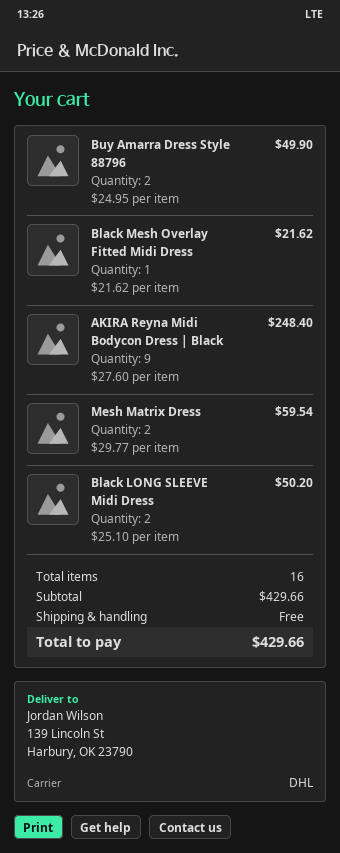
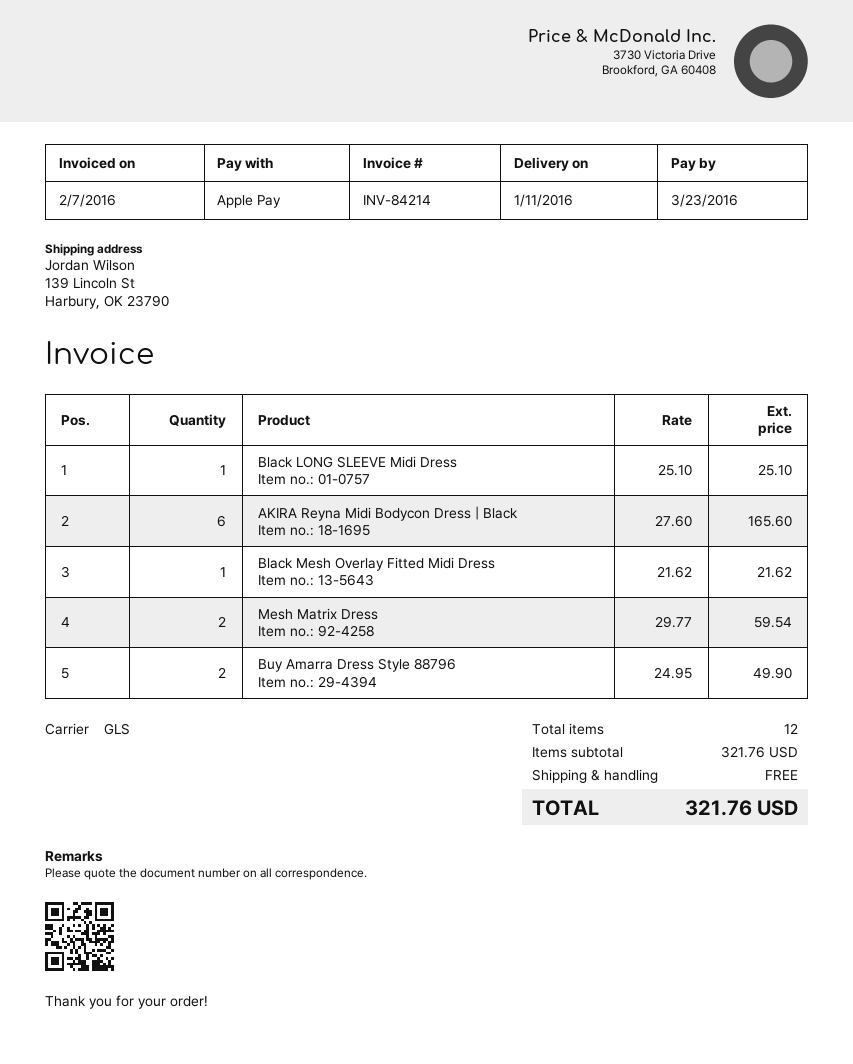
shipping method: DHL -> GLS
AKIRA Reyna Midi Bodycon Dress | Black: 9 x 27.60 = 248.40 -> 6 x 27.60 = 165.60
Black LONG SLEEVE Midi Dress: 2 x 25.10 = 50.20 -> 1 x 25.10 = 25.10
total quantity: 16 -> 12
subtotal: 429.66 -> 321.76
total: 429.66 -> 321.76

